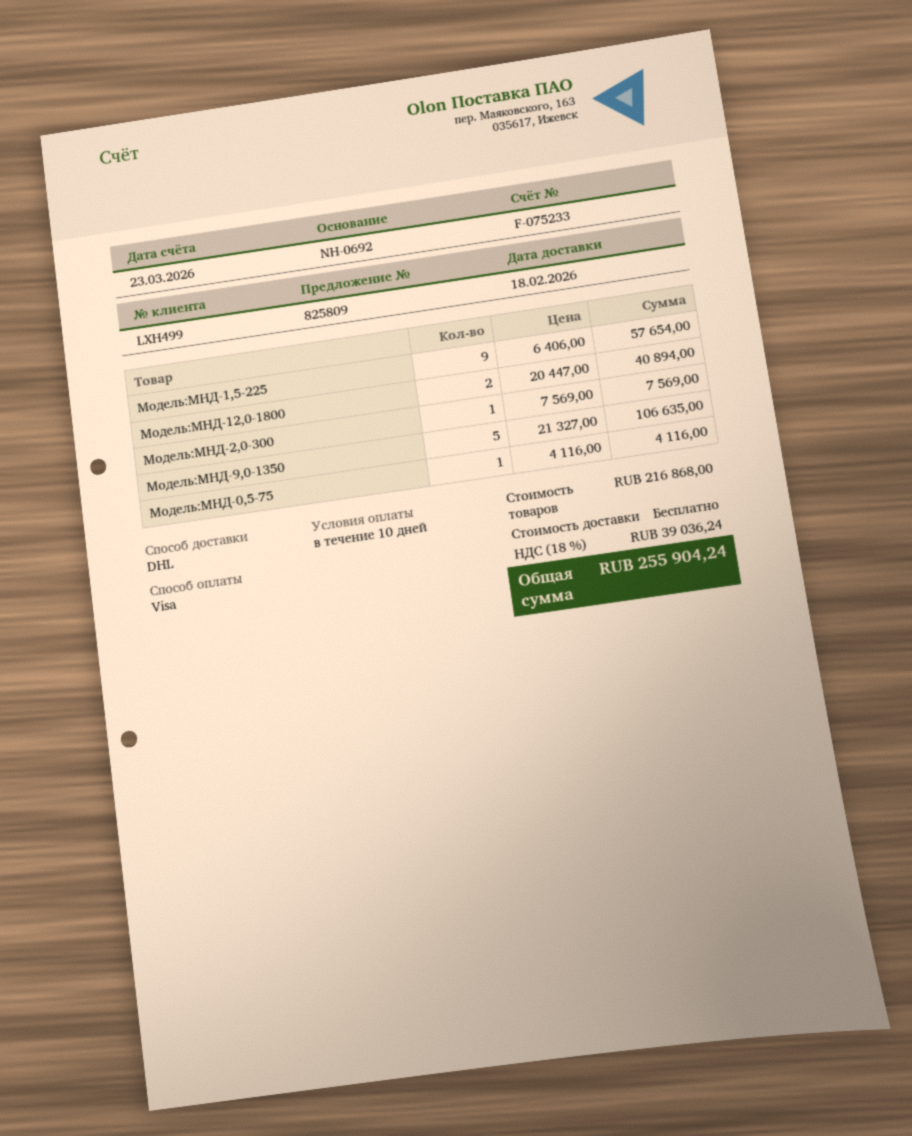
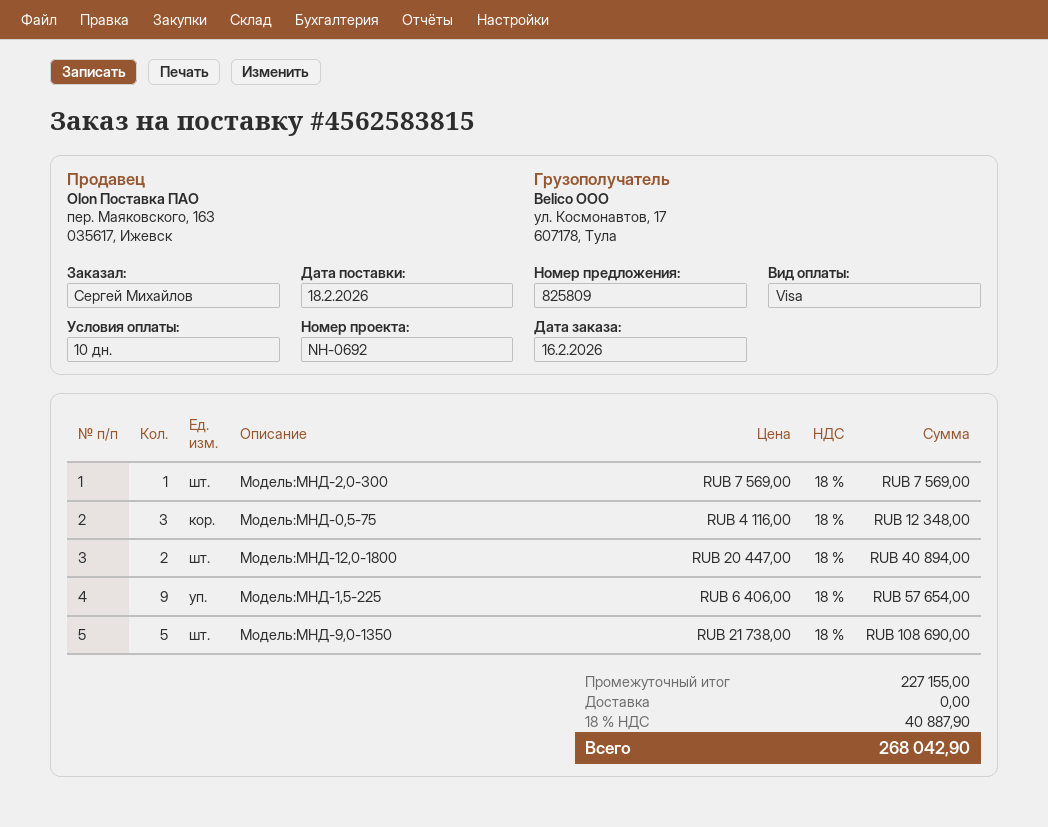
Модель:МНД-9,0-1350: 5 x 21327.00 = 106635.00 -> 5 x 21738.00 = 108690.00
Модель:МНД-0,5-75: 1 x 4116.00 = 4116.00 -> 3 x 4116.00 = 12348.00
subtotal: 216868.00 -> 227155.00
tax: 18% = 39036.24 -> 18% = 40887.90
total: 255904.24 -> 268042.90

